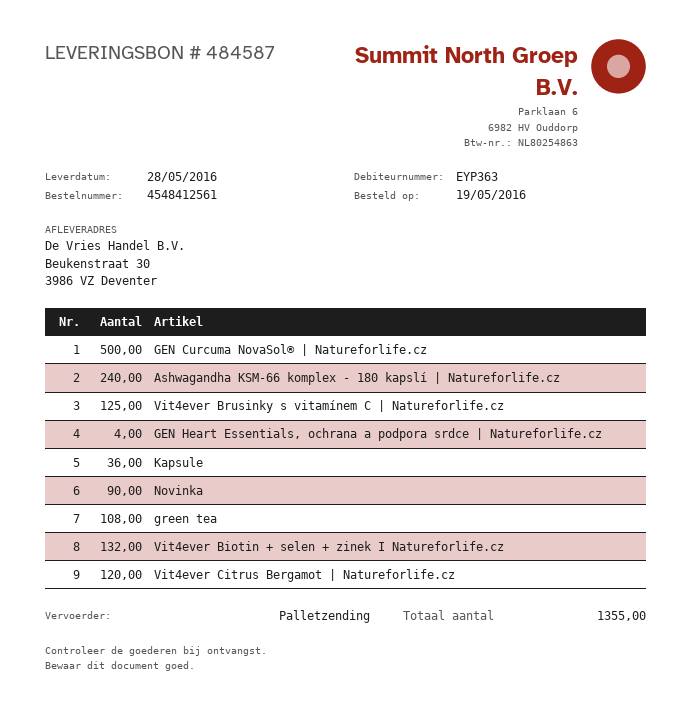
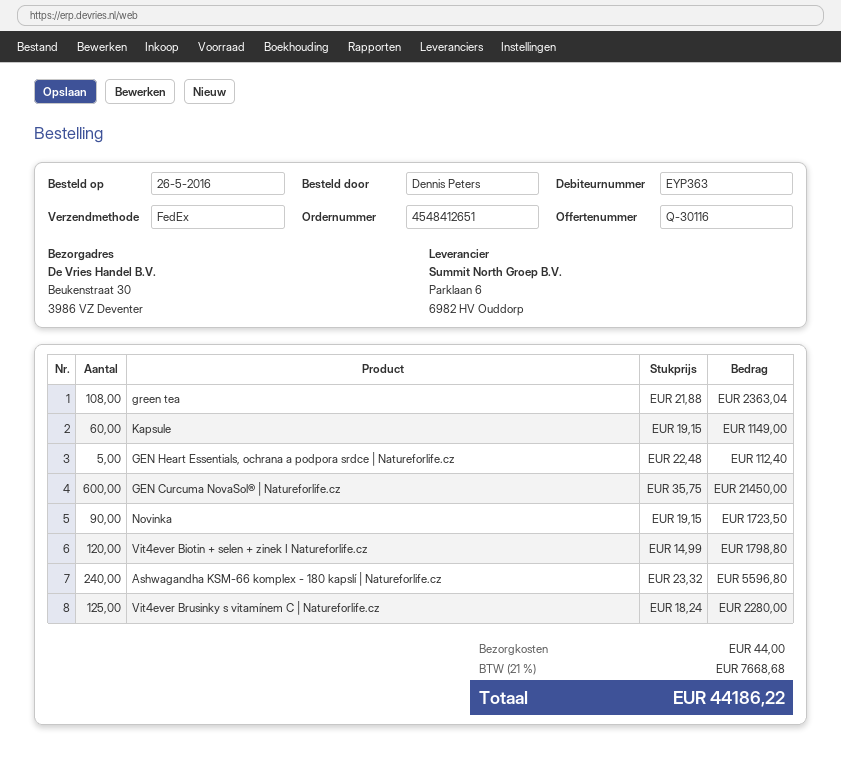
order number: 4548412561 -> 4548412651
order date: 2016-05-19 -> 2016-05-26
shipping method: pallet freight -> FedEx
GEN Curcuma NovaSol® | Natureforlife.cz: 500 -> 600
GEN Heart Essentials, ochrana a podpora srdce | Natureforlife.cz: 4 -> 5
Kapsule: 36 -> 60
Vit4ever Biotin + selen + zinek I Natureforlife.cz: 132 -> 120
Vit4ever Citrus Bergamot | Natureforlife.cz: 120 -> none

